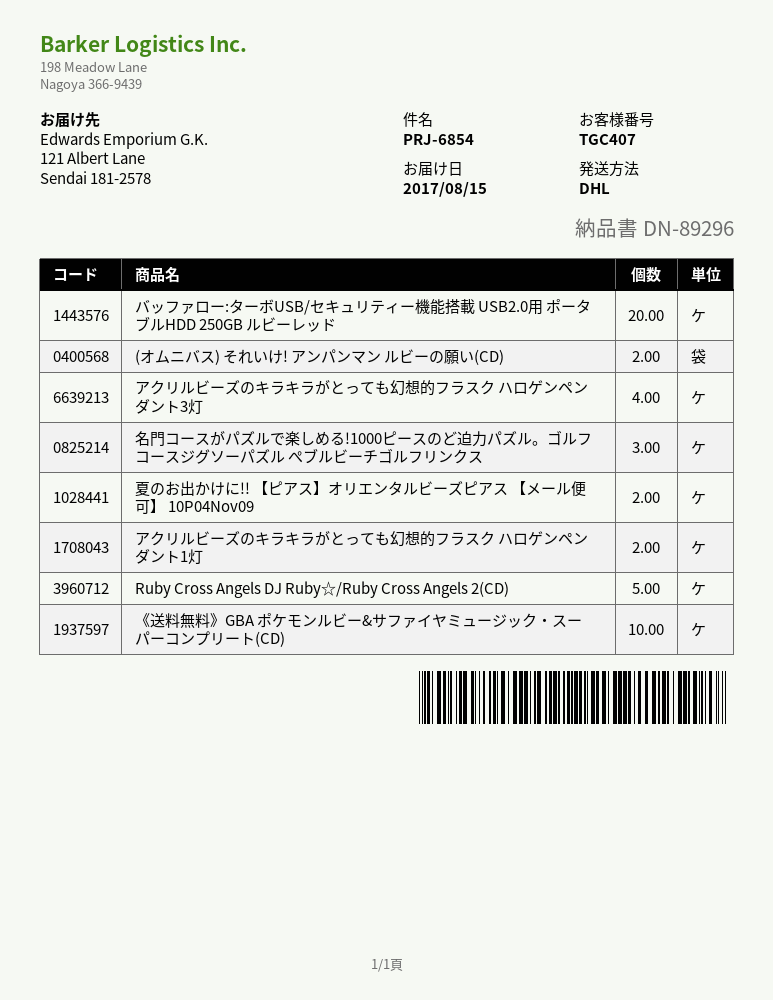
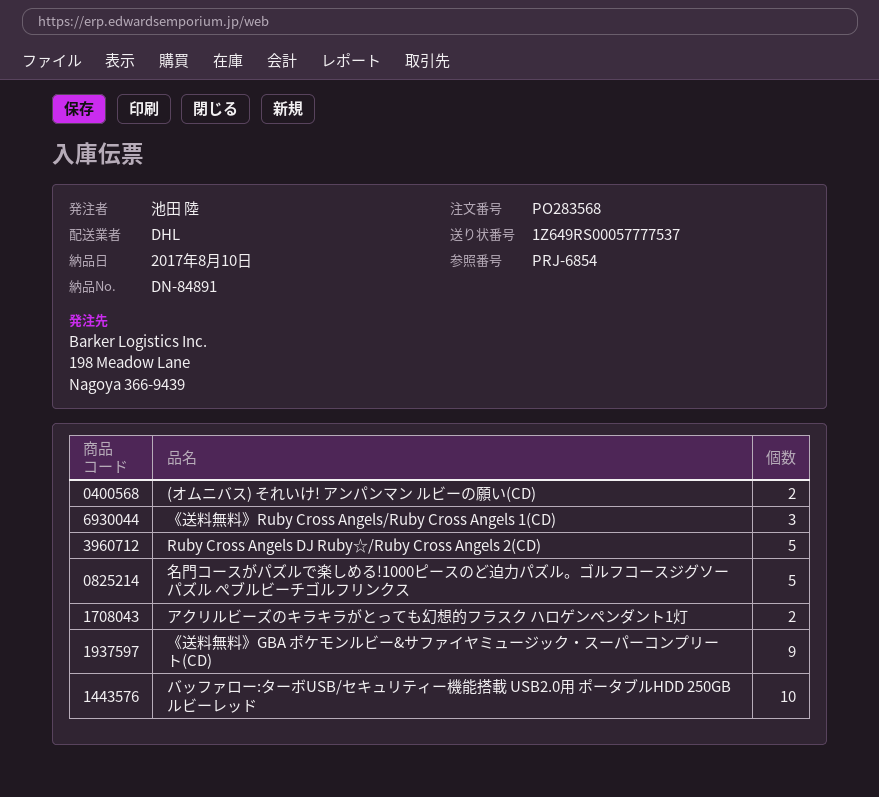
delivery note number: DN-89296 -> DN-84891
delivery date: 2017-08-15 -> 2017-08-10
バッファロー:ターボUSB/セキュリティー機能搭載 USB2.0用 ポータブルHDD 250GB ルビーレッド: 20 -> 10
アクリルビーズのキラキラがとっても幻想的フラスク ハロゲンペンダント3灯: 4 -> none
名門コースがパズルで楽しめる!1000ピースのど迫力パズル。ゴルフコースジグソーパズル ぺブルビーチゴルフリンクス: 3 -> 5
夏のお出かけに!! 【ピアス】オリエンタルビーズピアス 【メール便可】 10P04Nov09: 2 -> none
《送料無料》GBA ポケモンルビー&サファイヤミュージック・スーパーコンプリート(CD): 10 -> 9
《送料無料》Ruby Cross Angels/Ruby Cross Angels 1(CD): none -> 3

